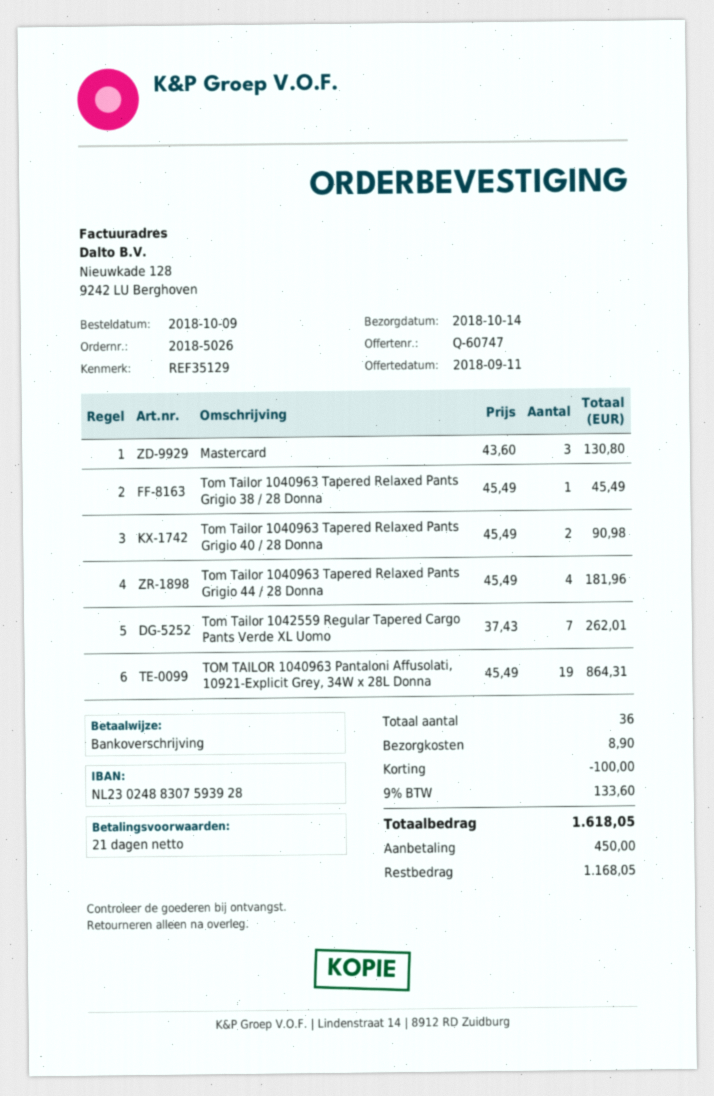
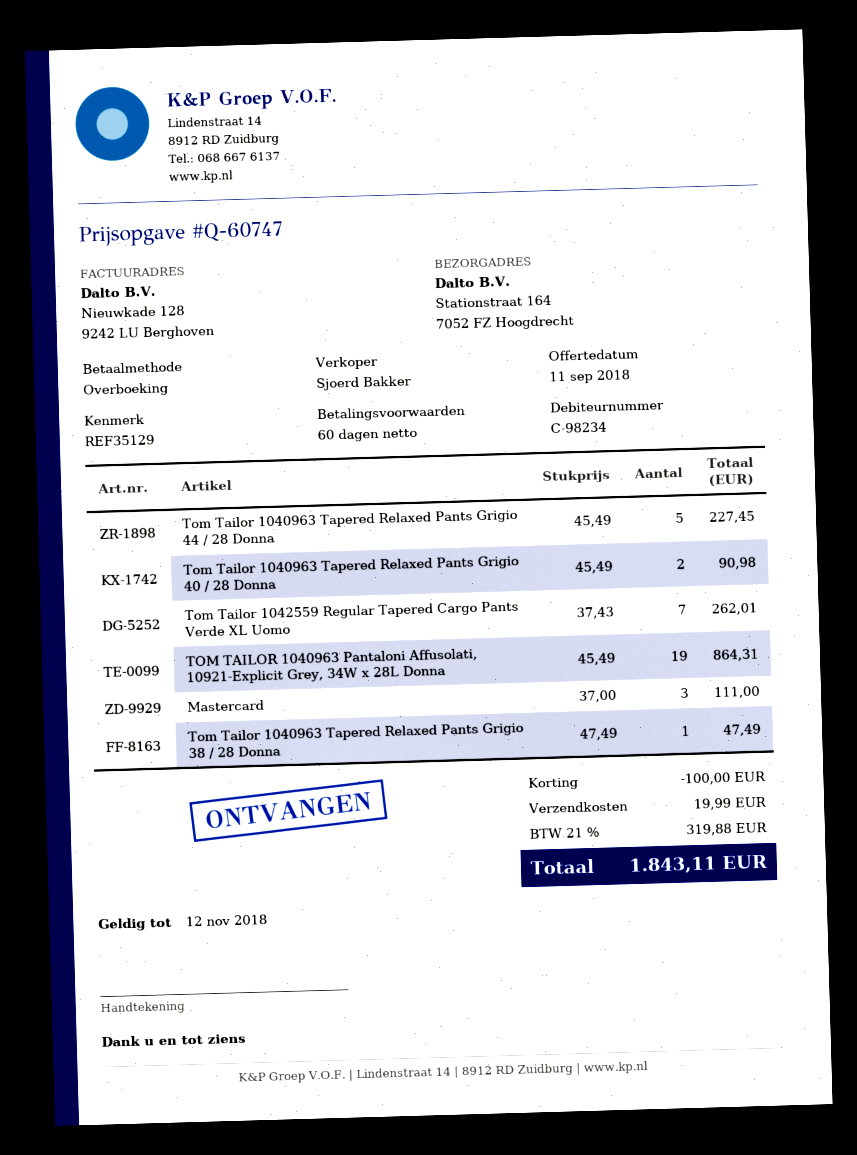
payment terms: 21 days -> 60 days
Mastercard: 3 x 43.60 = 130.80 -> 3 x 37.00 = 111.00
Tom Tailor 1040963 Tapered Relaxed Pants Grigio 38 / 28 Donna: 1 x 45.49 = 45.49 -> 1 x 47.49 = 47.49
Tom Tailor 1040963 Tapered Relaxed Pants Grigio 44 / 28 Donna: 4 x 45.49 = 181.96 -> 5 x 45.49 = 227.45
shipping: 8.90 -> 19.99
tax: 9% = 133.60 -> 21% = 319.88
total: 1618.05 -> 1843.11

